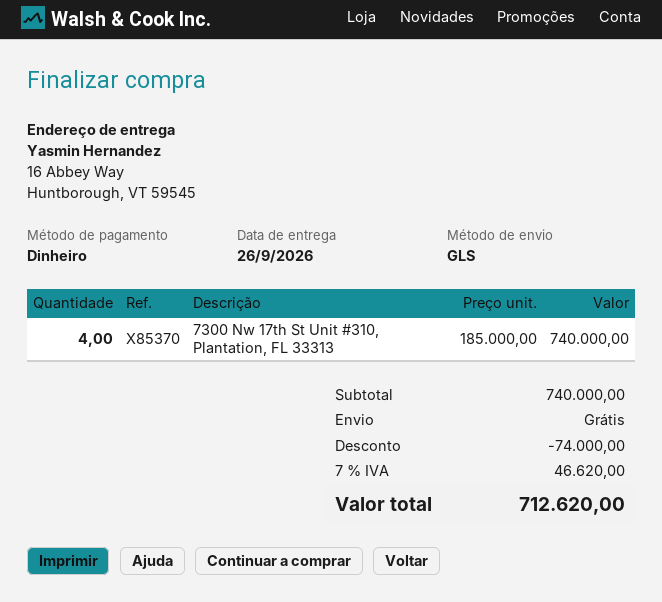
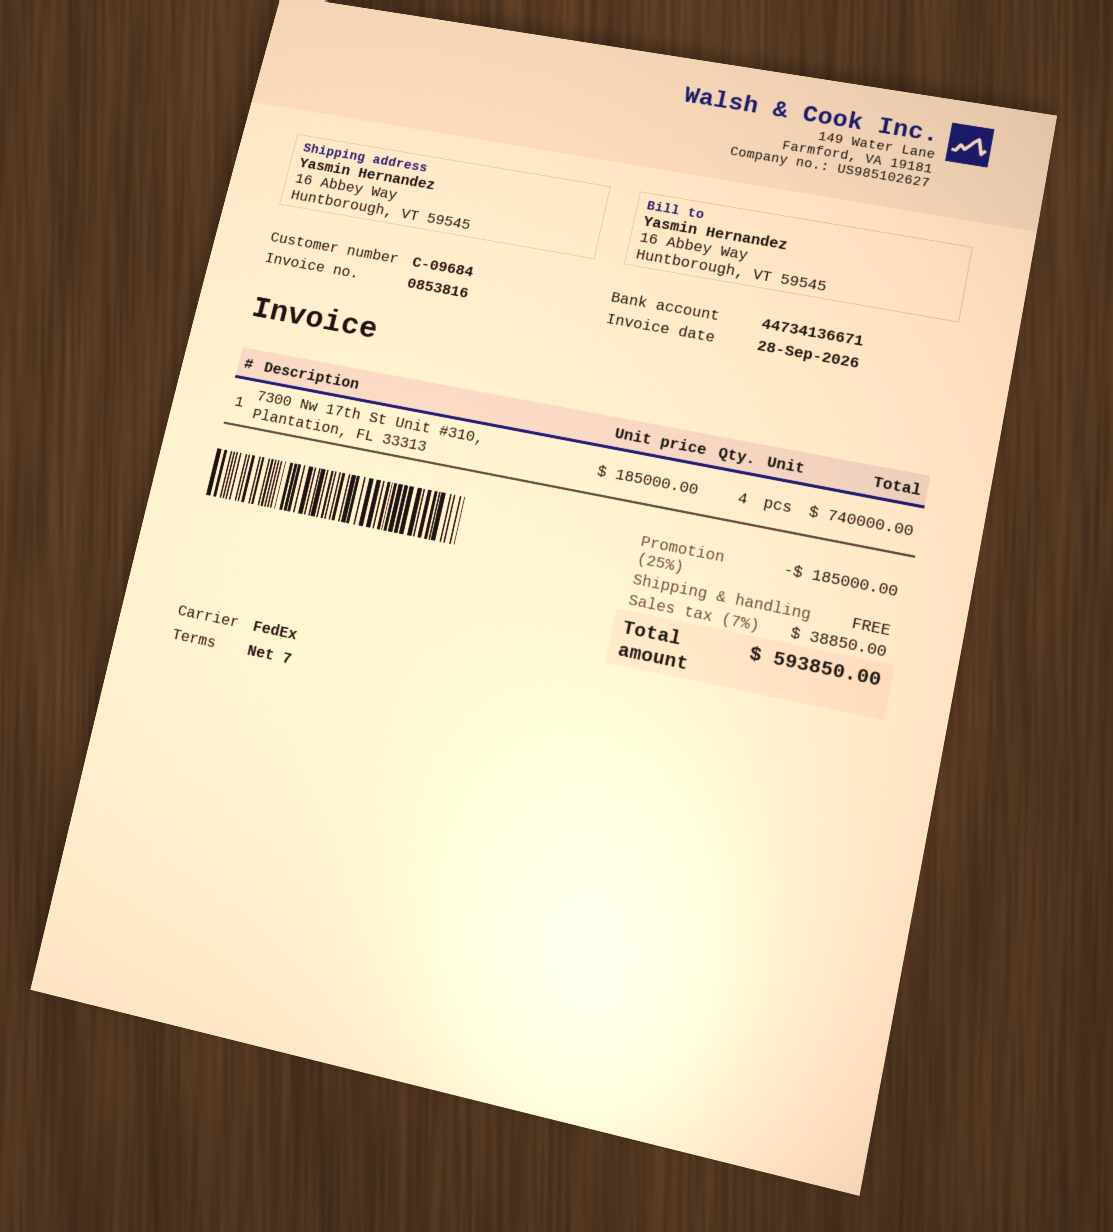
shipping method: GLS -> FedEx
discount: 74000.00 -> 185000.00
tax: 7% = 46620.00 -> 7% = 38850.00
total: 712620.00 -> 593850.00

